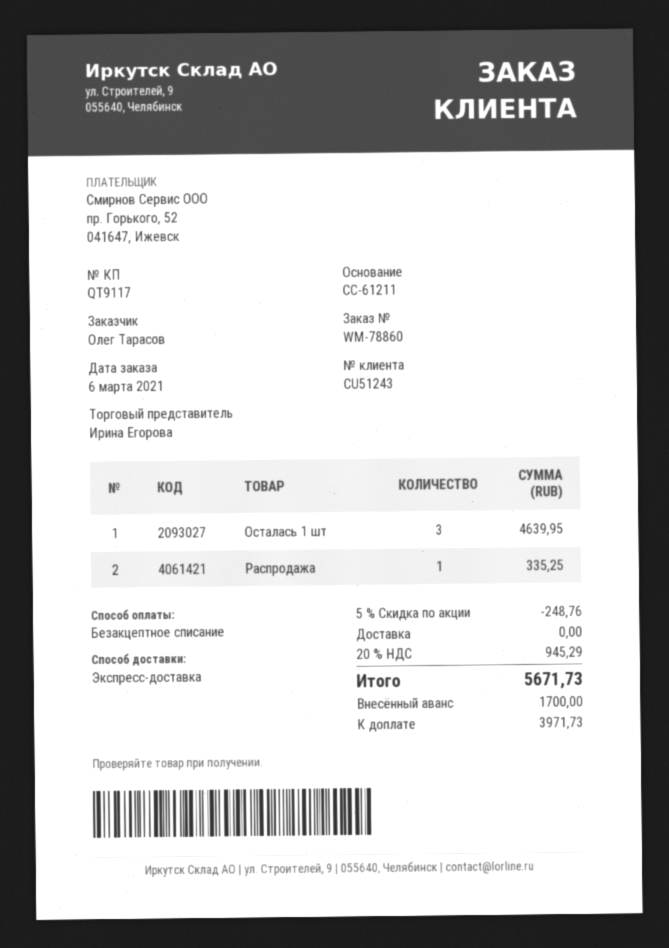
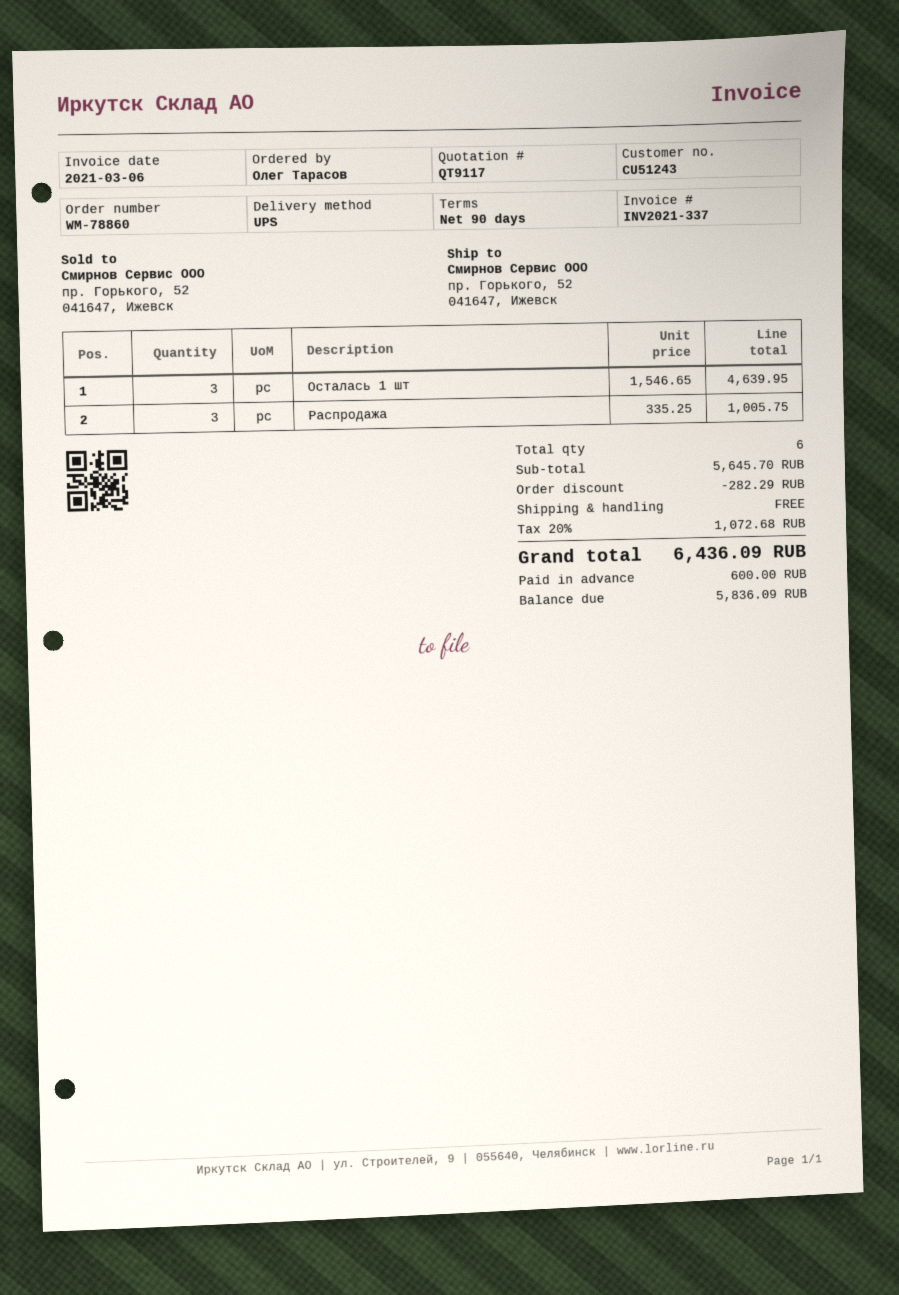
shipping method: express -> UPS
Распродажа: 1 for 335.25 -> 3 for 1005.75
discount: 248.76 -> 282.29
tax: 20% = 945.29 -> 20% = 1072.68
total: 5671.73 -> 6436.09
deposit: 1700.00 -> 600.00
balance: 3971.73 -> 5836.09

